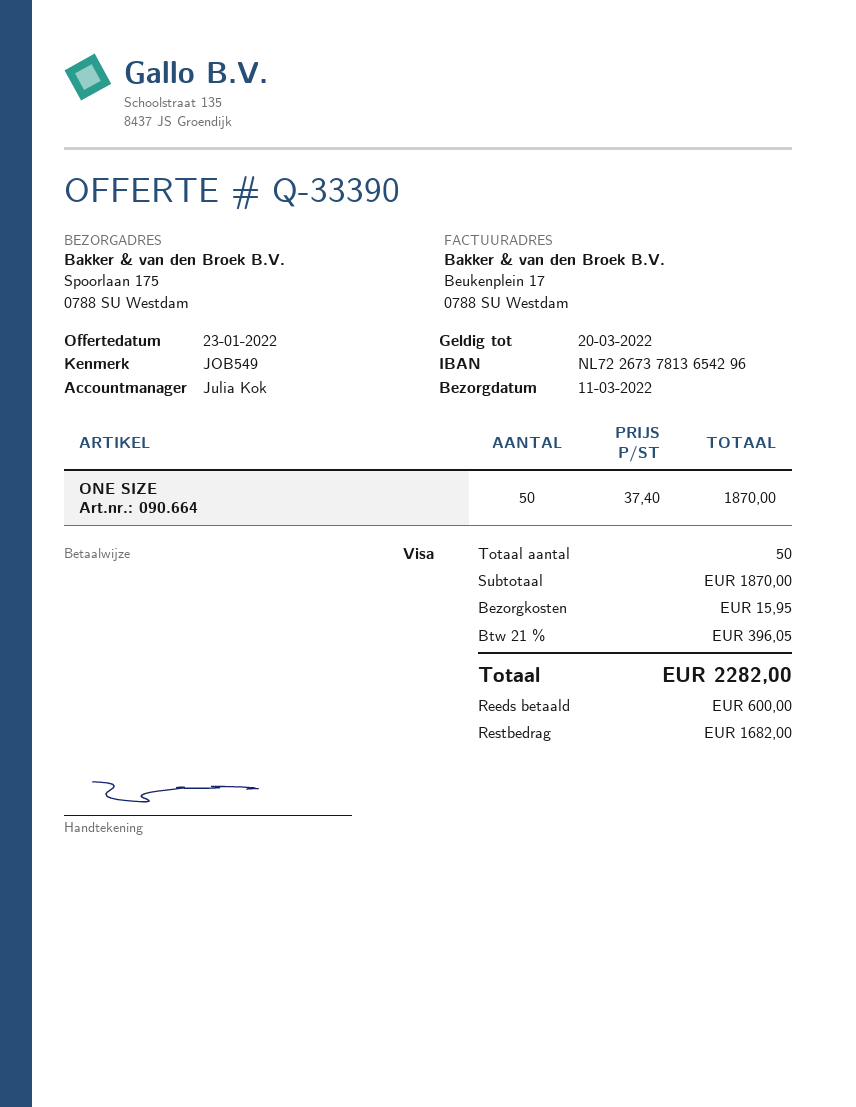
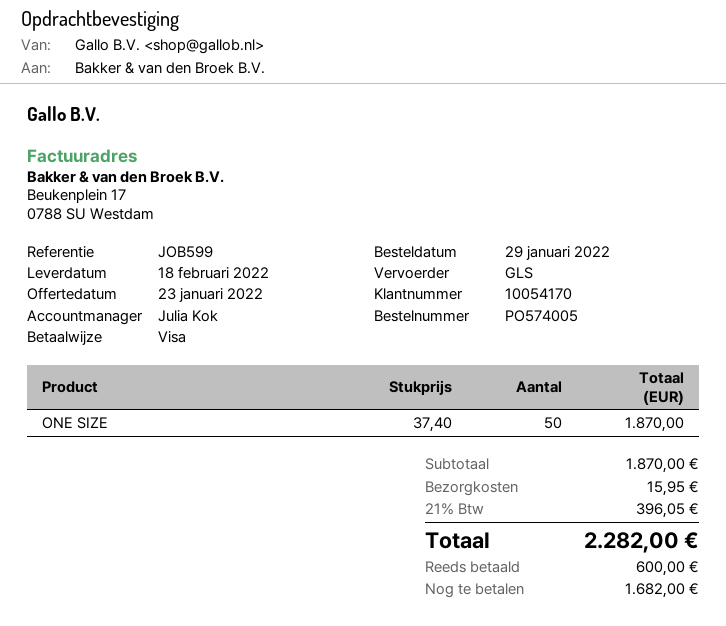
delivery date: 2022-03-11 -> 2022-02-18
reference: JOB549 -> JOB599

